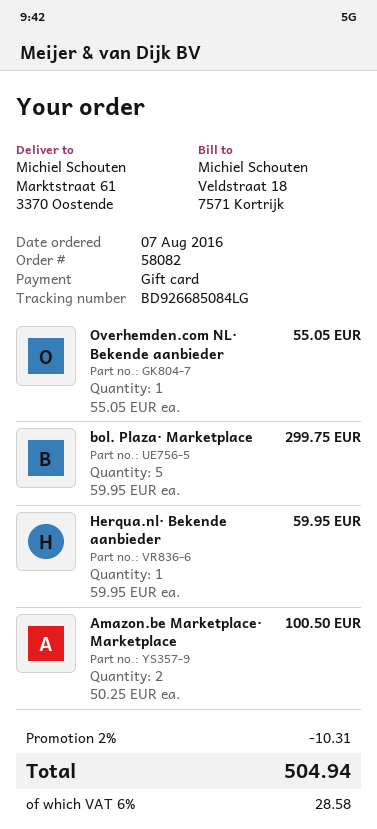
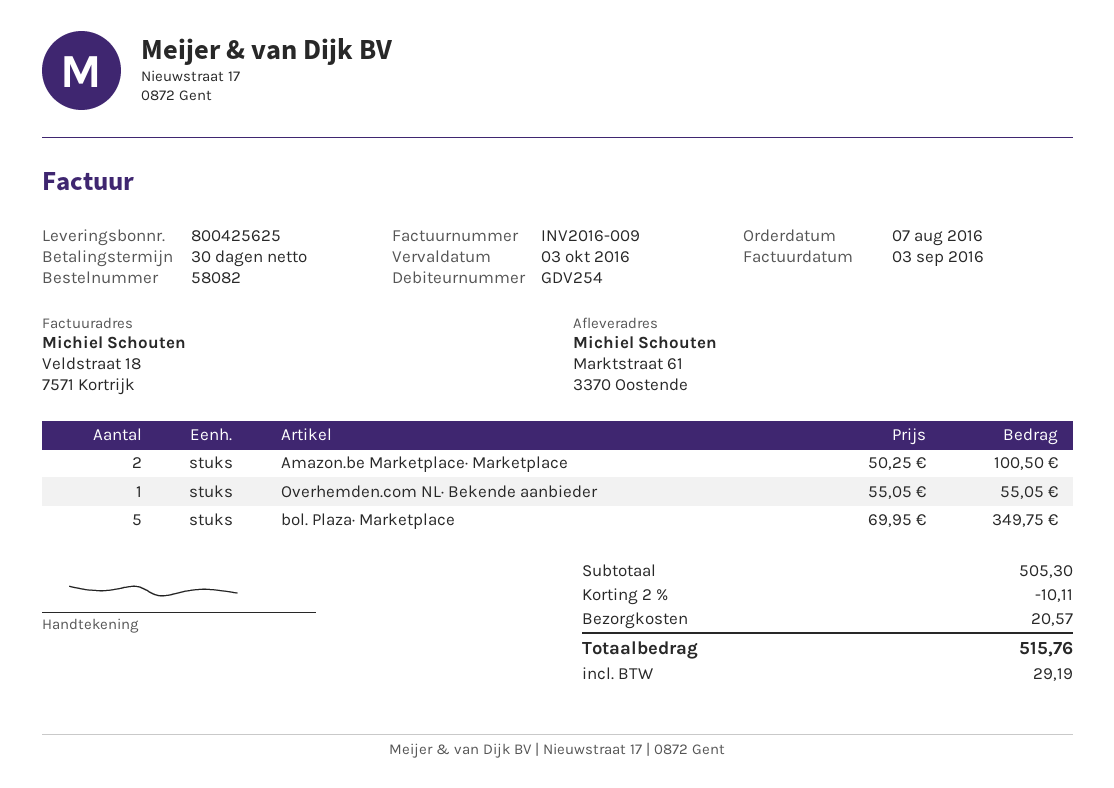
bol. Plaza· Marketplace: 5 x 59.95 = 299.75 -> 5 x 69.95 = 349.75
Herqua.nl· Bekende aanbieder: 1 x 59.95 = 59.95 -> none
discount: 2% = 10.31 -> 2% = 10.11
shipping: none -> 20.57
tax: 28.58 -> 29.19
total: 504.94 -> 515.76

